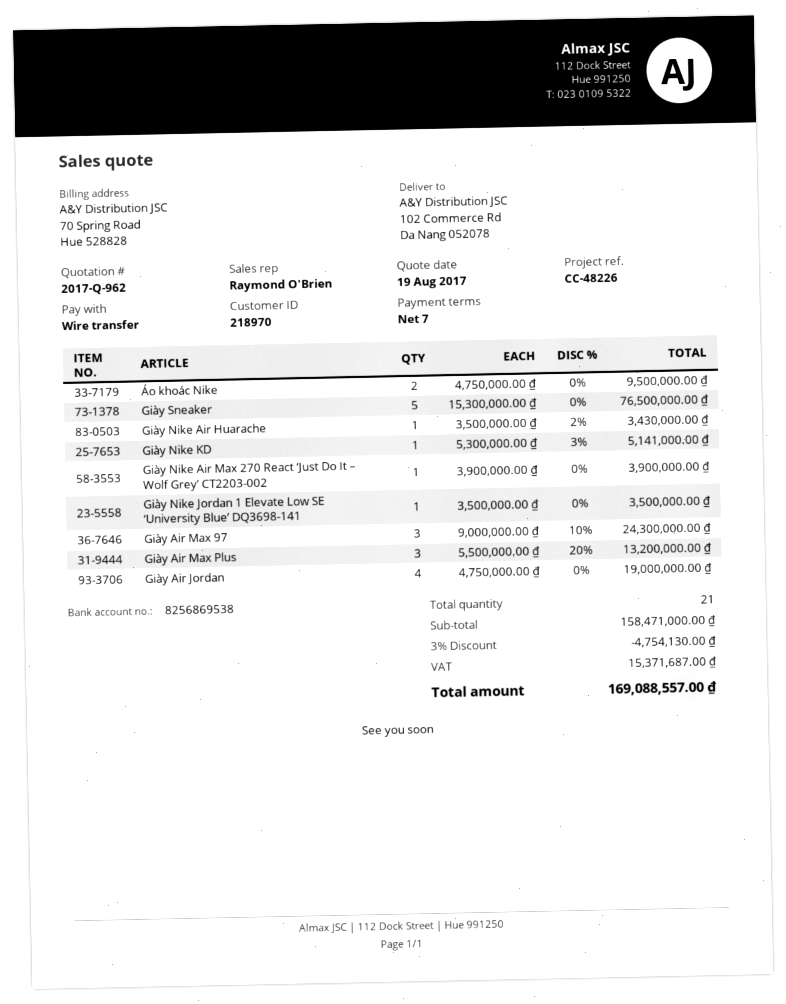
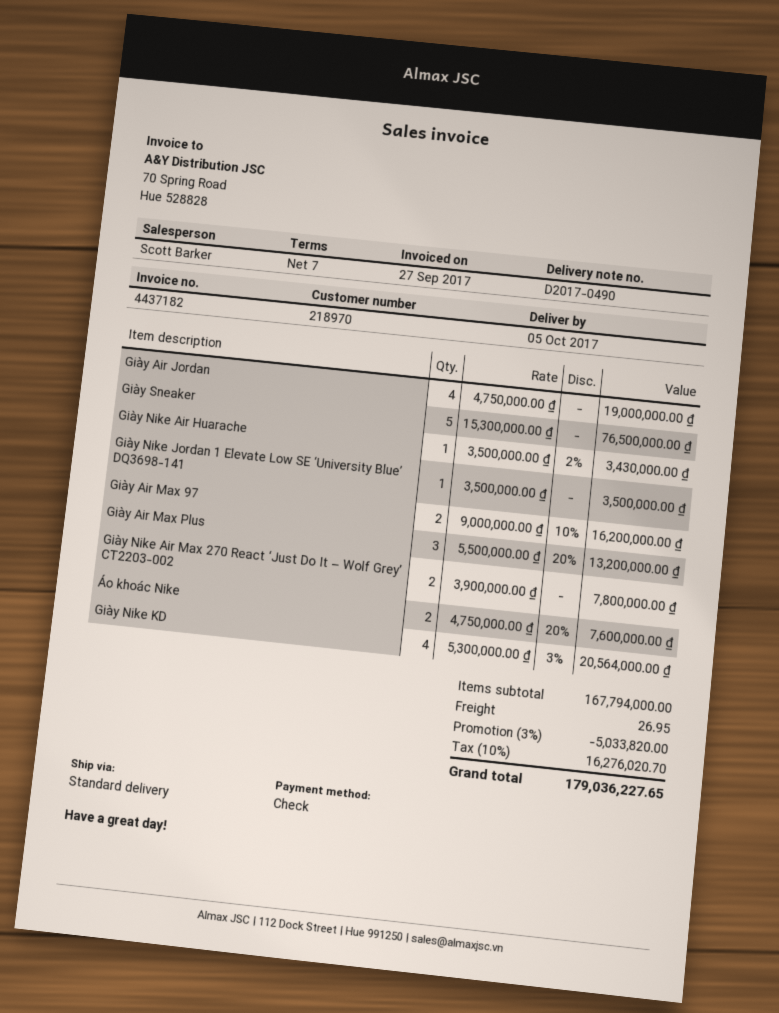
sales rep: Raymond O'Brien -> Scott Barker
payment method: bank transfer -> cheque
Áo khoác Nike: 2 x 4750000.00 = 9500000.00 -> 2 x 4750000.00 - 20% = 7600000.00
Giày Nike KD: 1 x 5300000.00 - 3% = 5141000.00 -> 4 x 5300000.00 - 3% = 20564000.00
Giày Nike Air Max 270 React ‘Just Do It – Wolf Grey’ CT2203-002: 1 x 3900000.00 = 3900000.00 -> 2 x 3900000.00 = 7800000.00
Giày Air Max 97: 3 x 9000000.00 - 10% = 24300000.00 -> 2 x 9000000.00 - 10% = 16200000.00
subtotal: 158471000.00 -> 167794000.00
discount: 3% = 4754130.00 -> 3% = 5033820.00
shipping: none -> 26.95
tax: 15371687.00 -> 16276020.70
total: 169088557.00 -> 179036227.65

